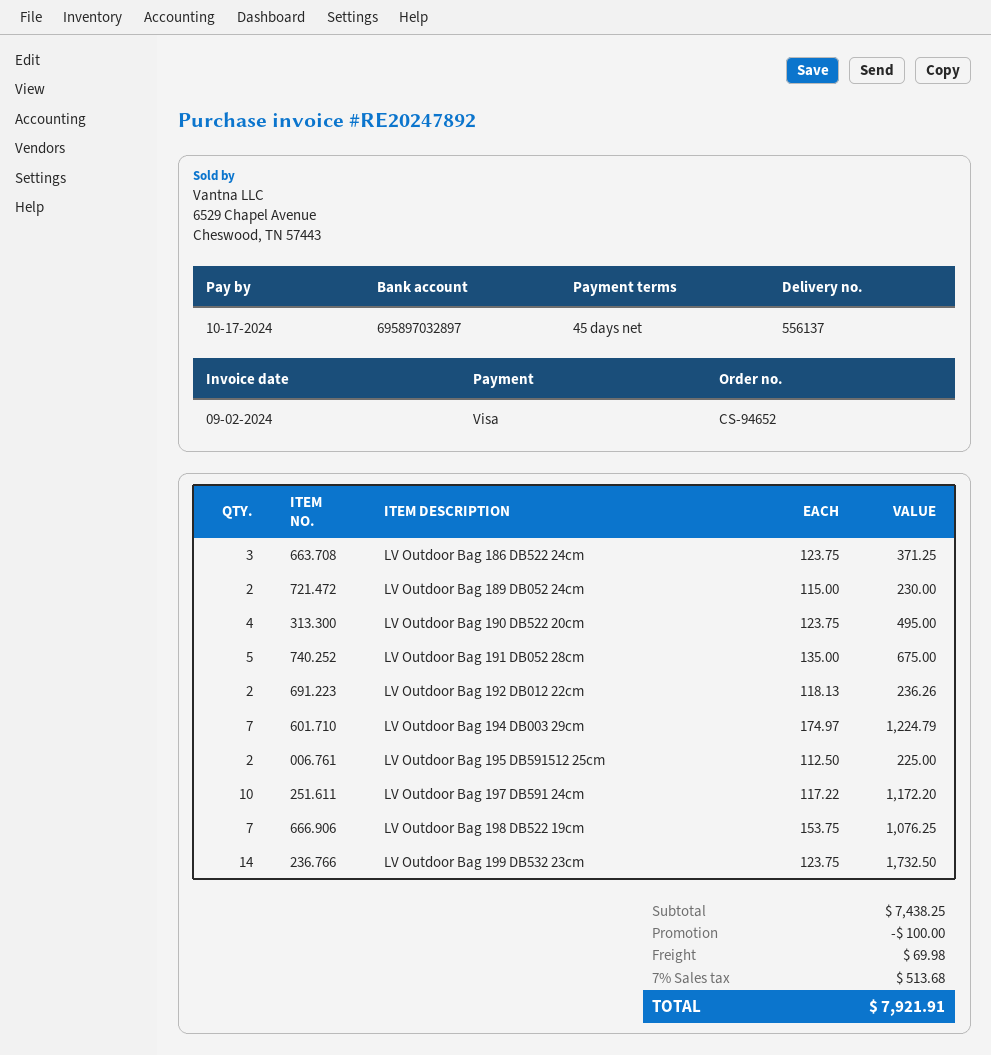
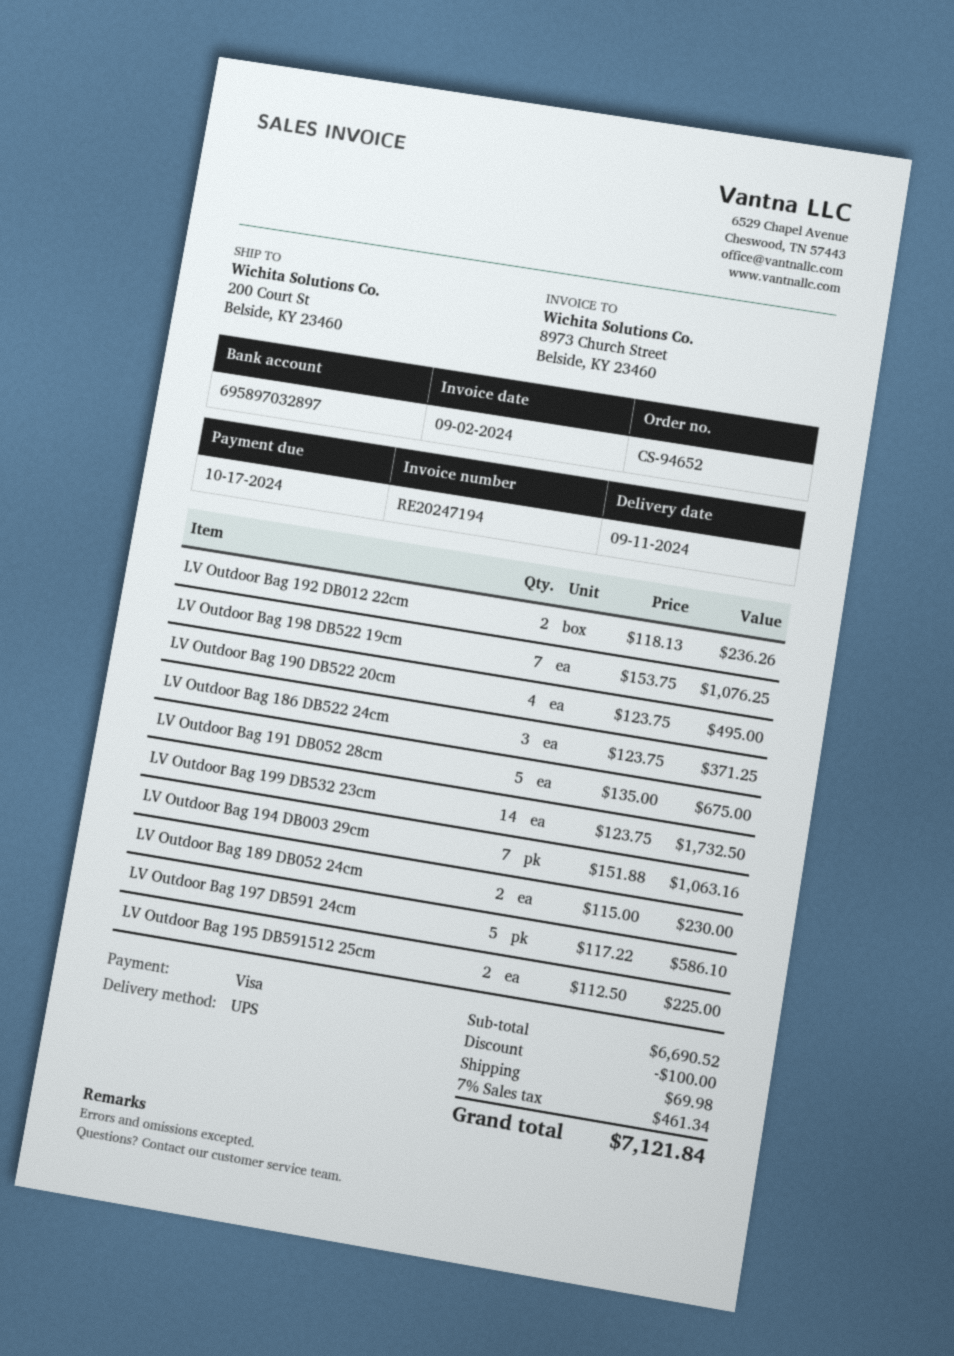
invoice number: RE20247892 -> RE20247194
LV Outdoor Bag 194 DB003 29cm: 7 x 174.97 = 1224.79 -> 7 x 151.88 = 1063.16
LV Outdoor Bag 197 DB591 24cm: 10 x 117.22 = 1172.20 -> 5 x 117.22 = 586.10
subtotal: 7438.25 -> 6690.52
tax: 7% = 513.68 -> 7% = 461.34
total: 7921.91 -> 7121.84

